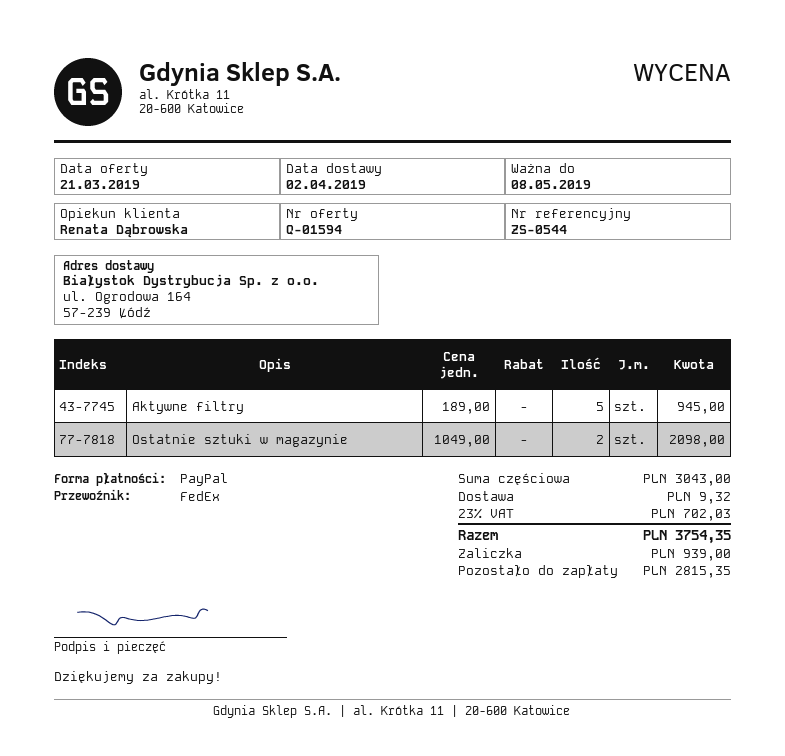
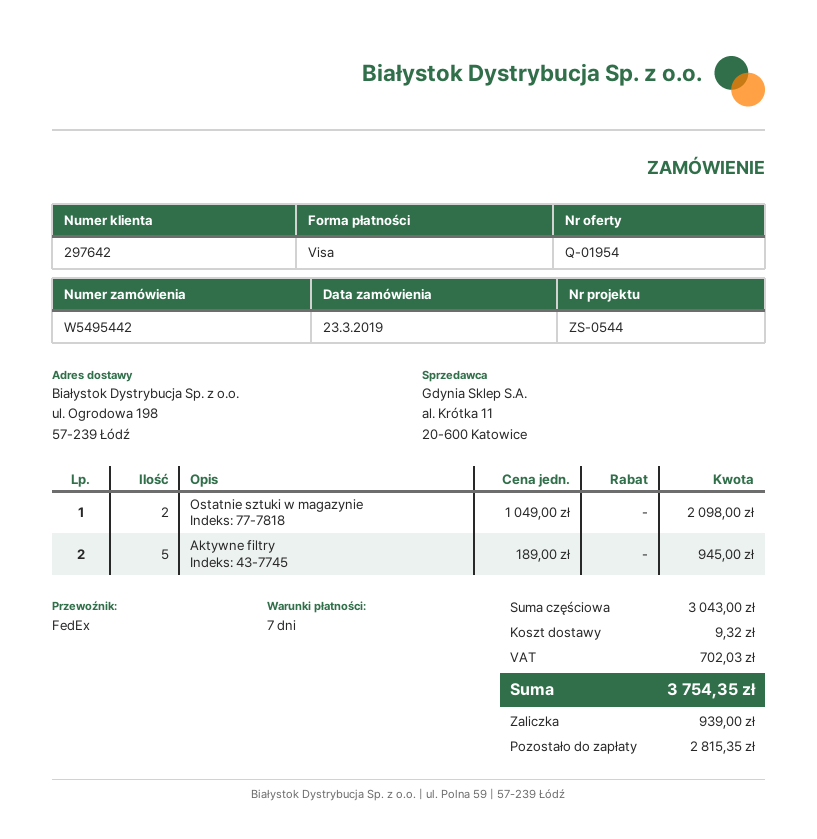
quote number: Q-01594 -> Q-01954
payment method: PayPal -> Visa
ship to: ul. Ogrodowa 164, 57-239 Łódź -> ul. Ogrodowa 198, 57-239 Łódź

